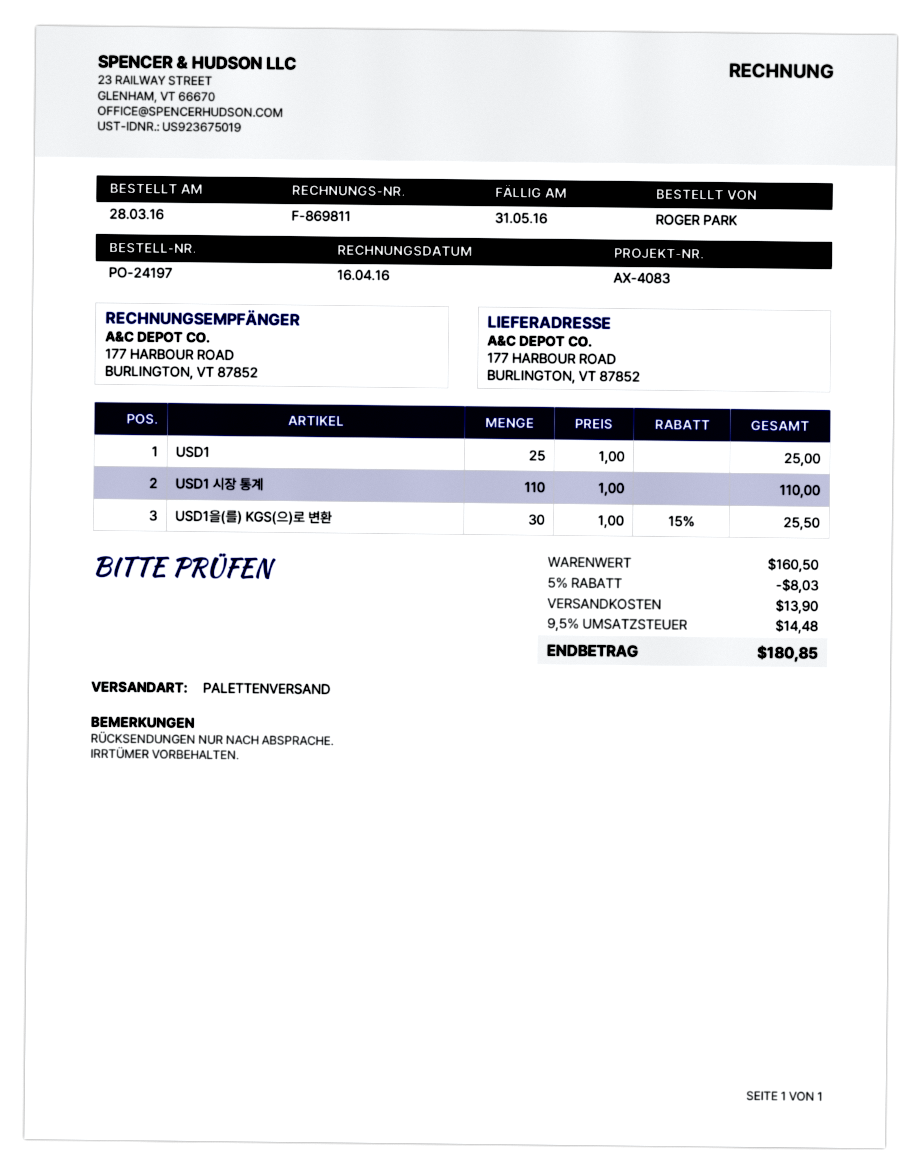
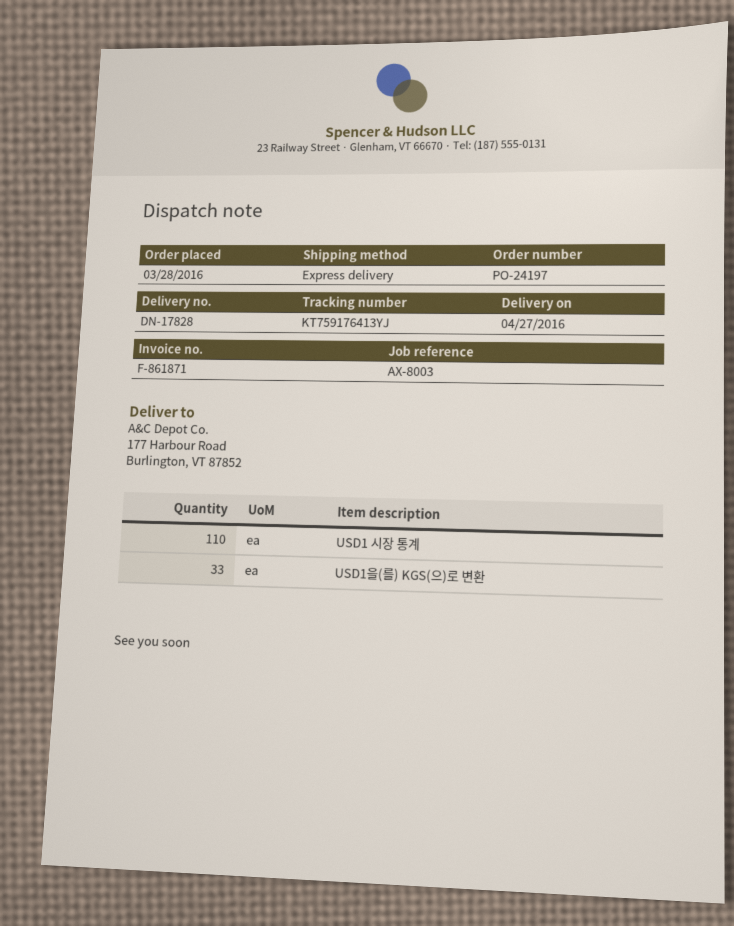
invoice number: F-869811 -> F-861871
reference: AX-4083 -> AX-8003
shipping method: pallet freight -> express
USD1: 25 -> none
USD1을(를) KGS(으)로 변환: 30 -> 33

